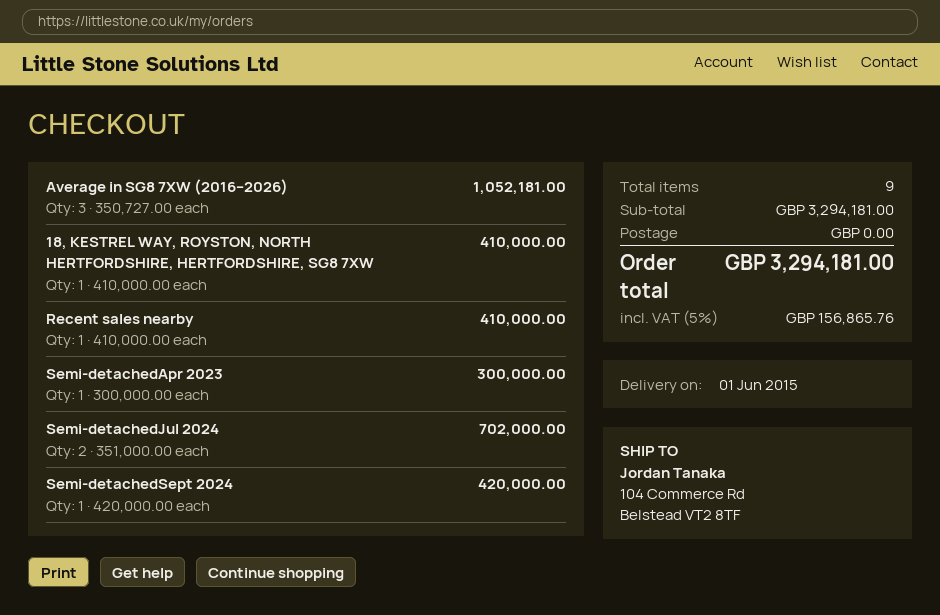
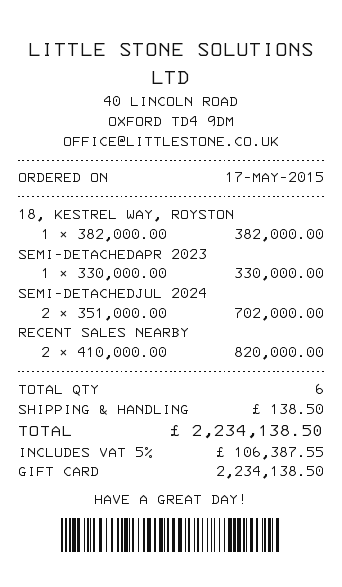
Average in SG8 7XW (2016–2026): 3 x 350727.00 = 1052181.00 -> none
18, KESTREL WAY, ROYSTON, NORTH HERTFORDSHIRE, HERTFORDSHIRE, SG8 7XW: 1 x 410000.00 = 410000.00 -> 1 x 382000.00 = 382000.00
Recent sales nearby: 1 x 410000.00 = 410000.00 -> 2 x 410000.00 = 820000.00
Semi-detachedApr 2023: 1 x 300000.00 = 300000.00 -> 1 x 330000.00 = 330000.00
Semi-detachedSept 2024: 1 x 420000.00 = 420000.00 -> none
total quantity: 9 -> 6
shipping: 0.00 -> 138.50
tax: 5% = 156865.76 -> 5% = 106387.55
total: 3294181.00 -> 2234138.50

